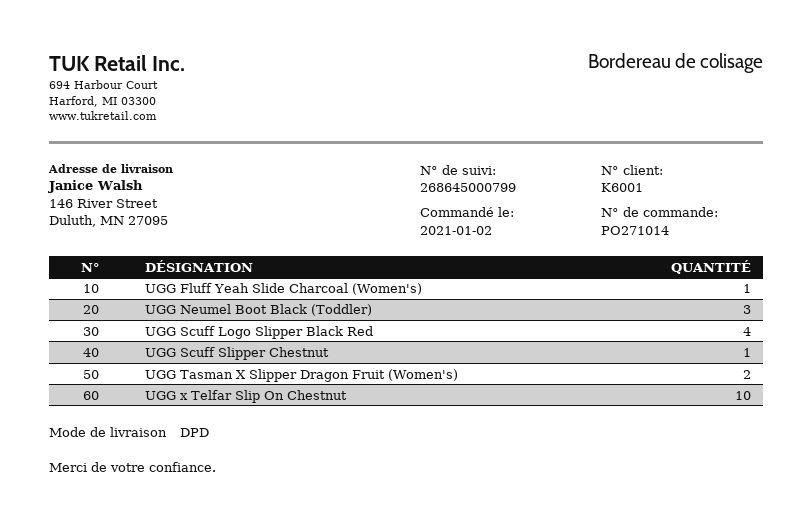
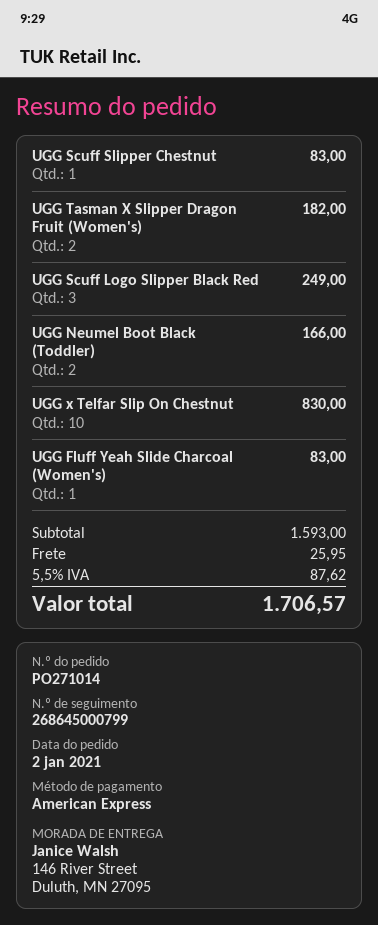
UGG Neumel Boot Black (Toddler): 3 -> 2
UGG Scuff Logo Slipper Black Red: 4 -> 3

